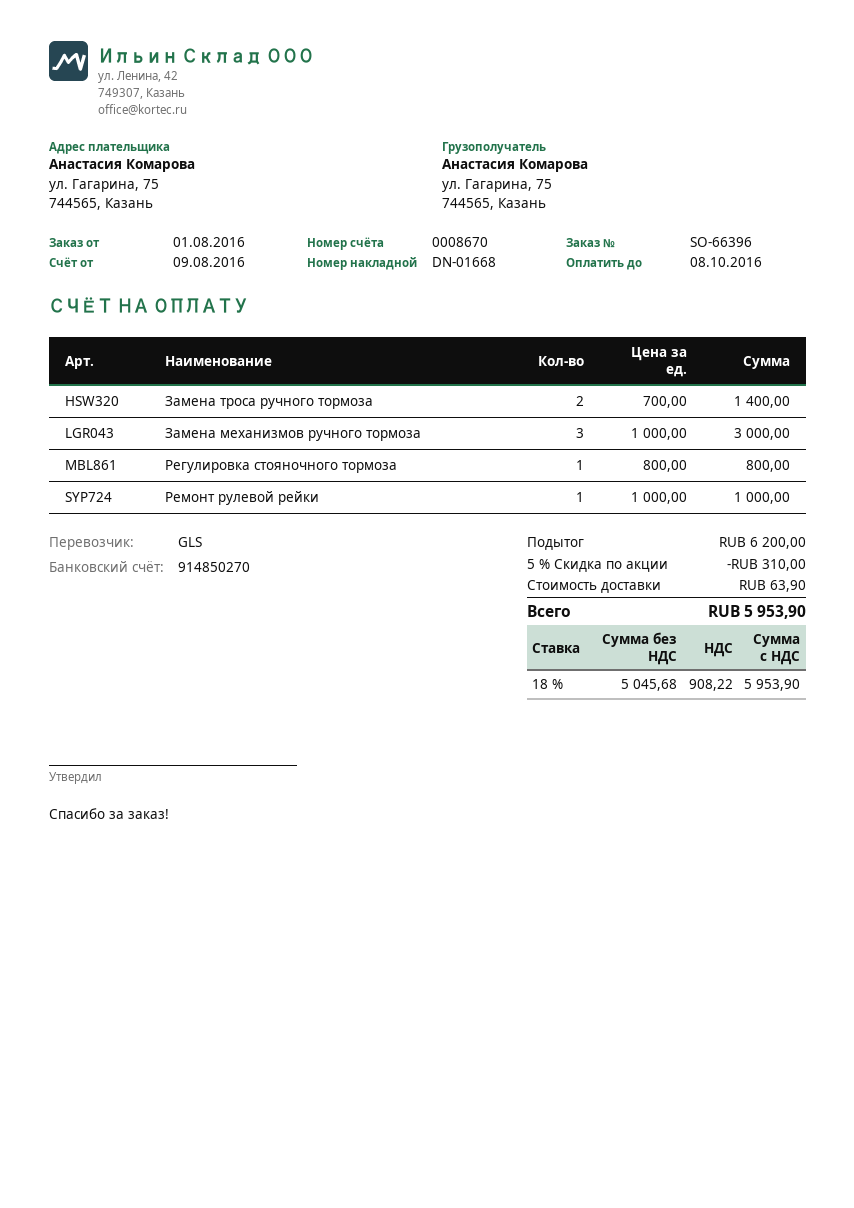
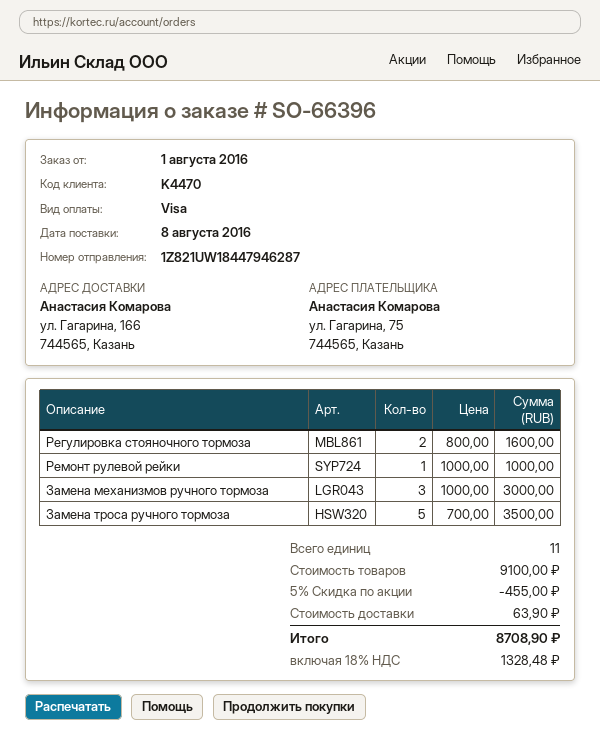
ship to: ул. Гагарина, 75, 744565, Казань -> ул. Гагарина, 166, 744565, Казань
Замена троса ручного тормоза: 2 x 700.00 = 1400.00 -> 5 x 700.00 = 3500.00
Регулировка стояночного тормоза: 1 x 800.00 = 800.00 -> 2 x 800.00 = 1600.00
subtotal: 6200.00 -> 9100.00
discount: 5% = 310.00 -> 5% = 455.00
tax: 18% = 908.22 -> 18% = 1328.48
total: 5953.90 -> 8708.90

